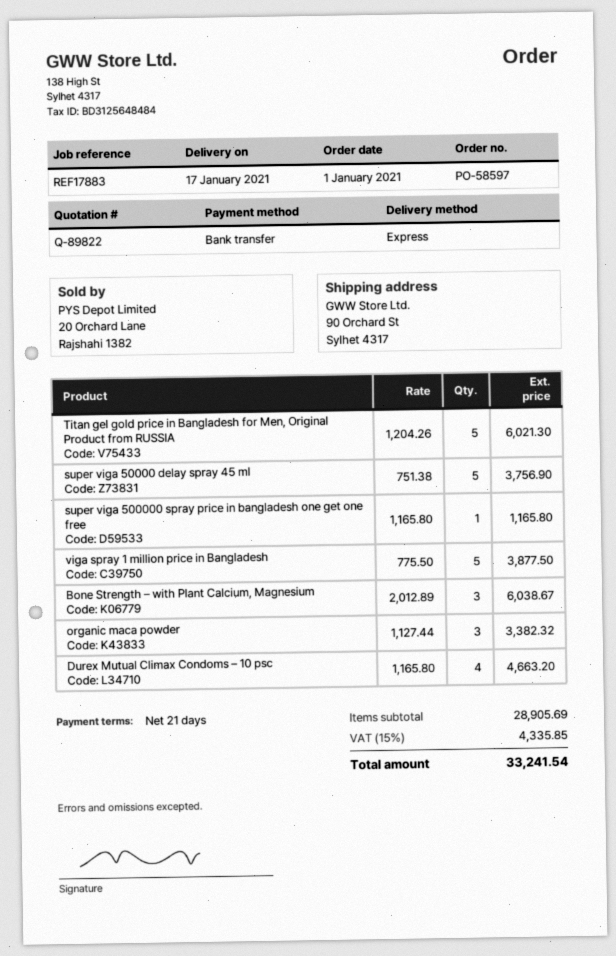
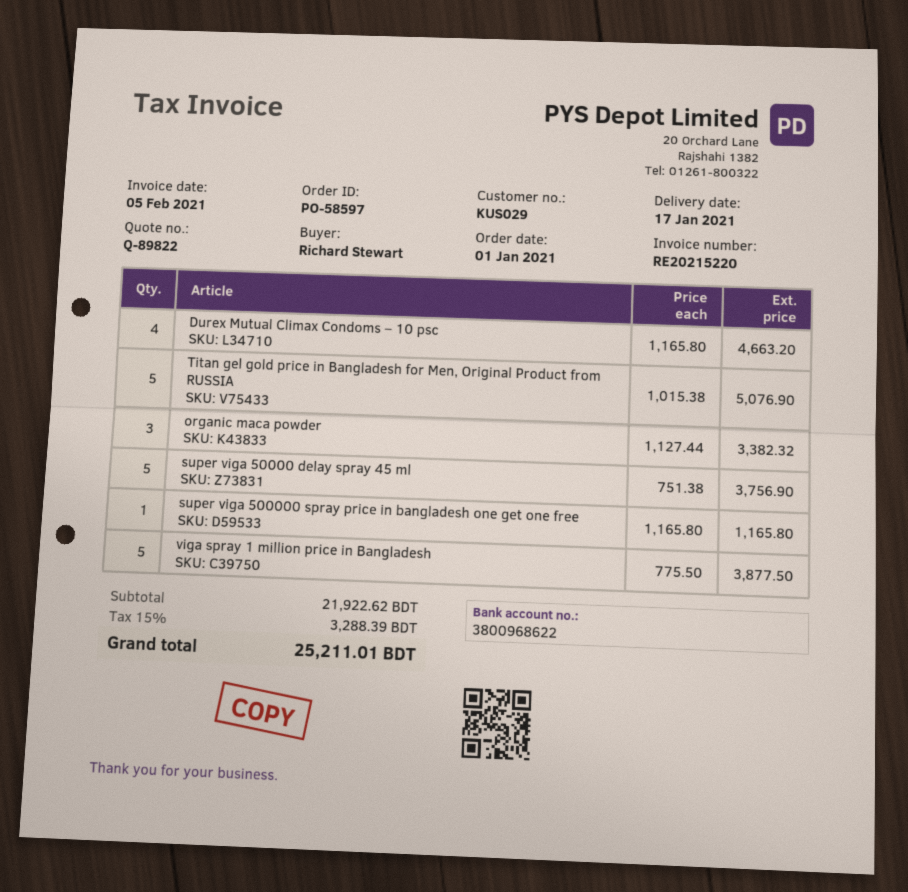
Titan gel gold price in Bangladesh for Men, Original Product from RUSSIA: 5 x 1204.26 = 6021.30 -> 5 x 1015.38 = 5076.90
Bone Strength – with Plant Calcium, Magnesium: 3 x 2012.89 = 6038.67 -> none
subtotal: 28905.69 -> 21922.62
tax: 15% = 4335.85 -> 15% = 3288.39
total: 33241.54 -> 25211.01

